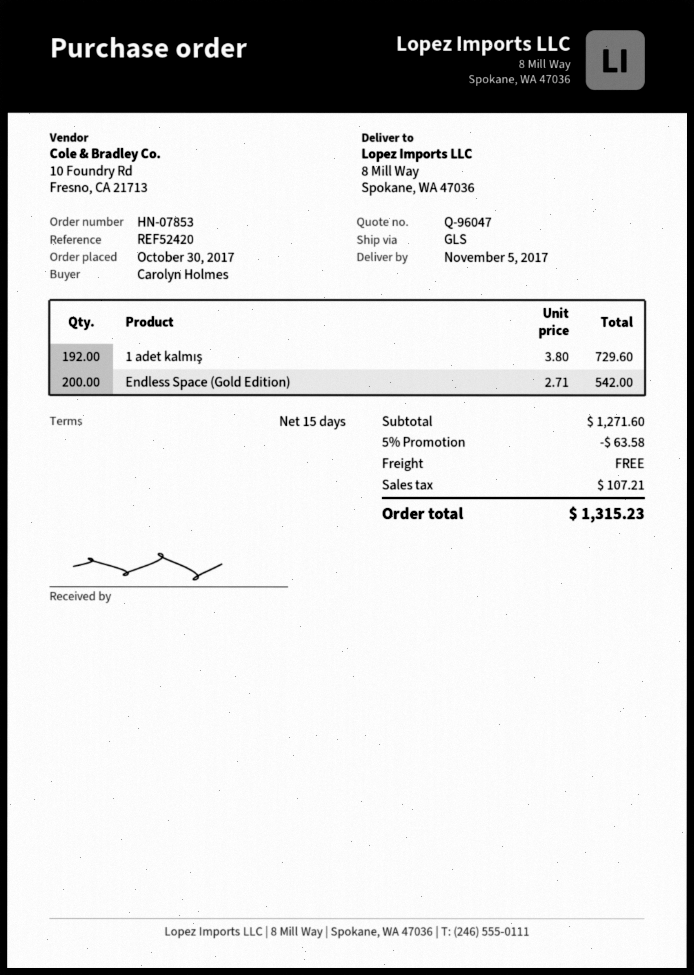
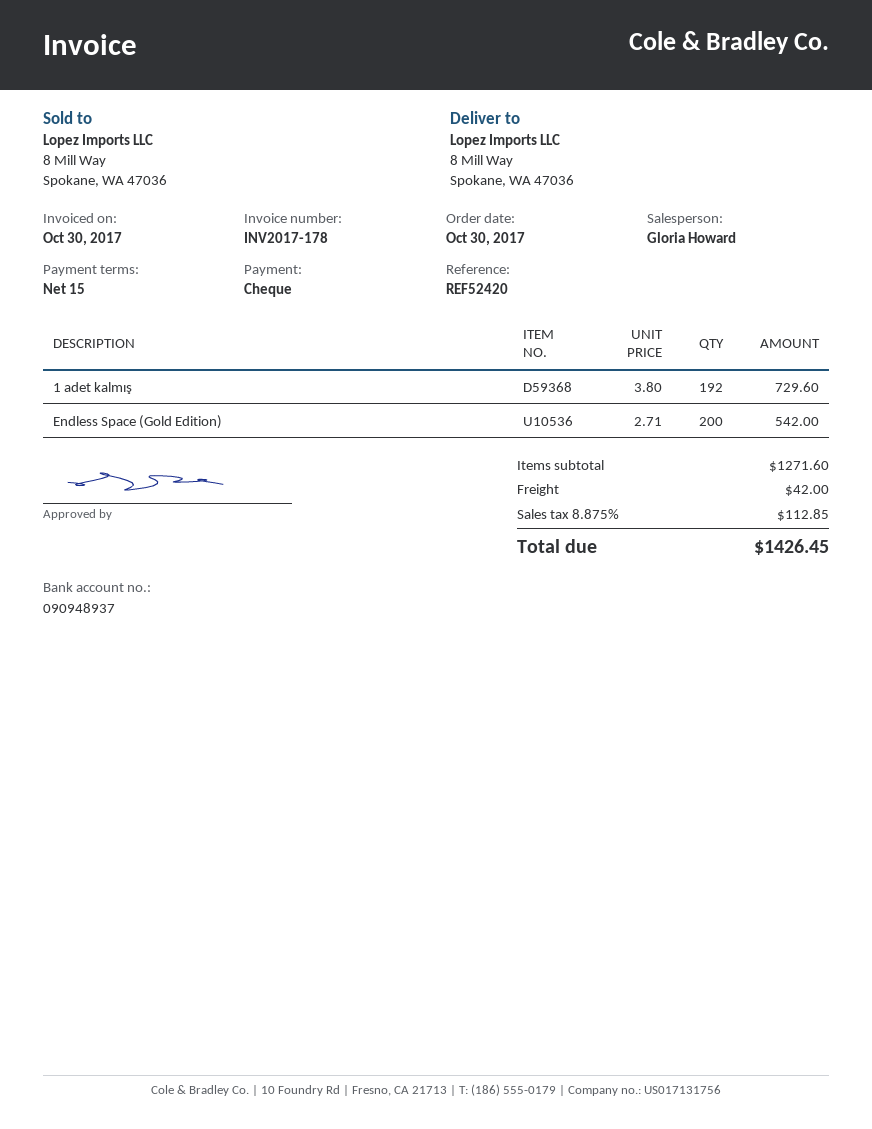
discount: 5% = 63.58 -> none
shipping: 0.00 -> 42.00
tax: 107.21 -> 112.85
total: 1315.23 -> 1426.45

